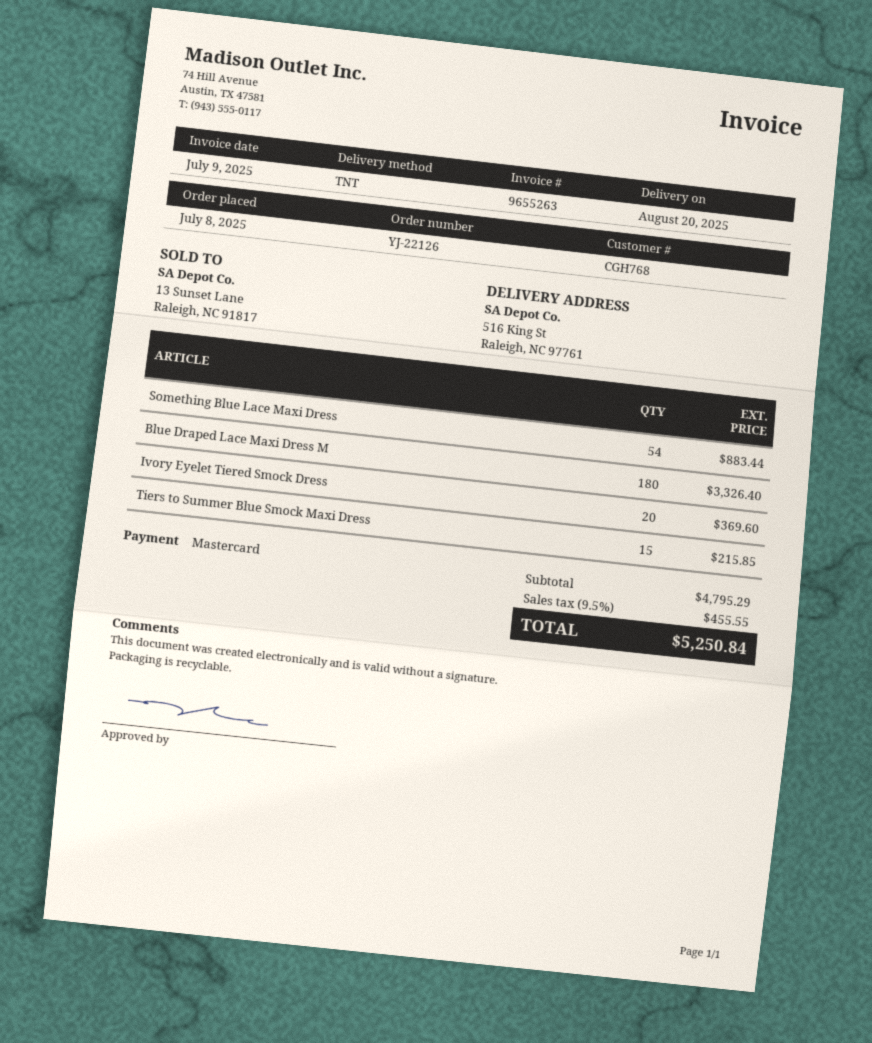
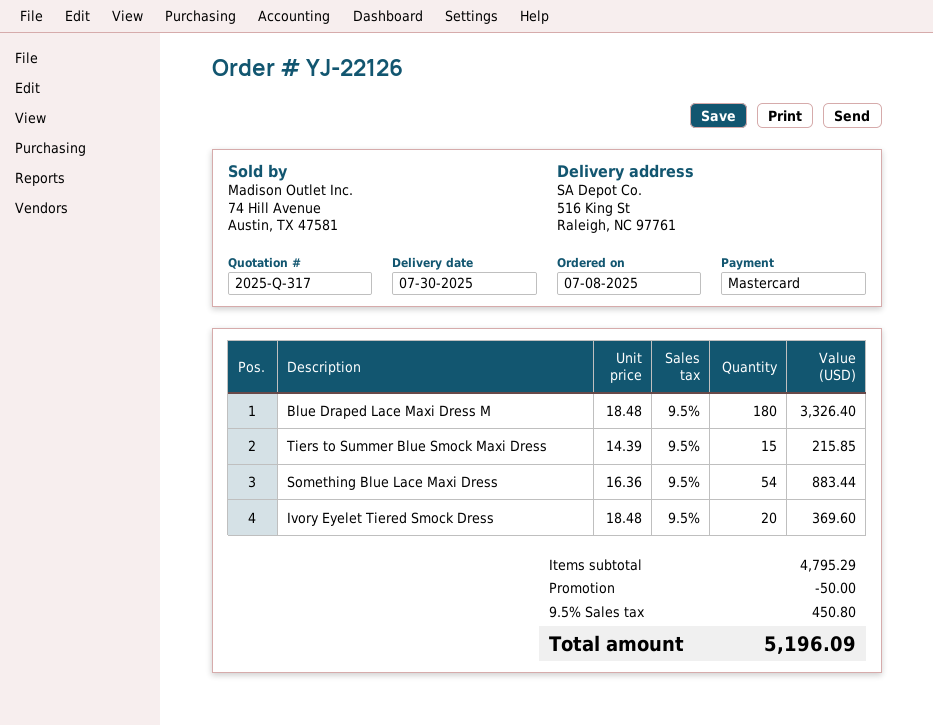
delivery date: 2025-08-20 -> 2025-07-30
discount: none -> 50.00
tax: 9.5% = 455.55 -> 9.5% = 450.80
total: 5250.84 -> 5196.09

